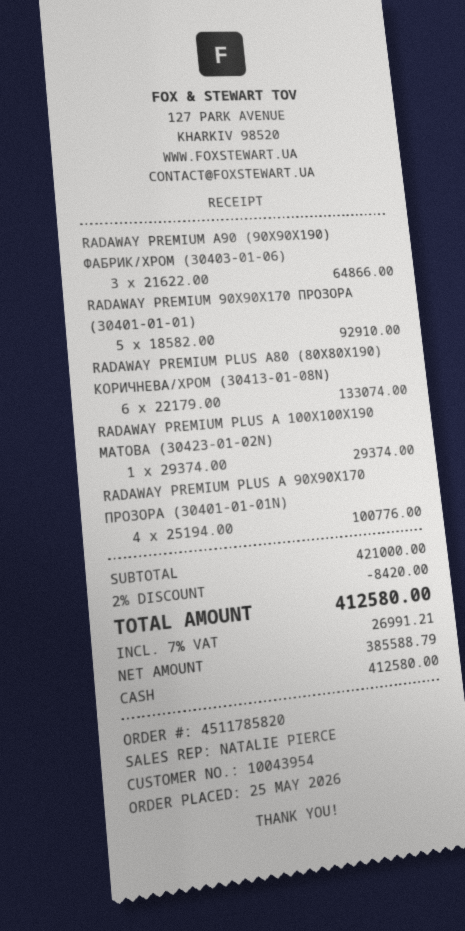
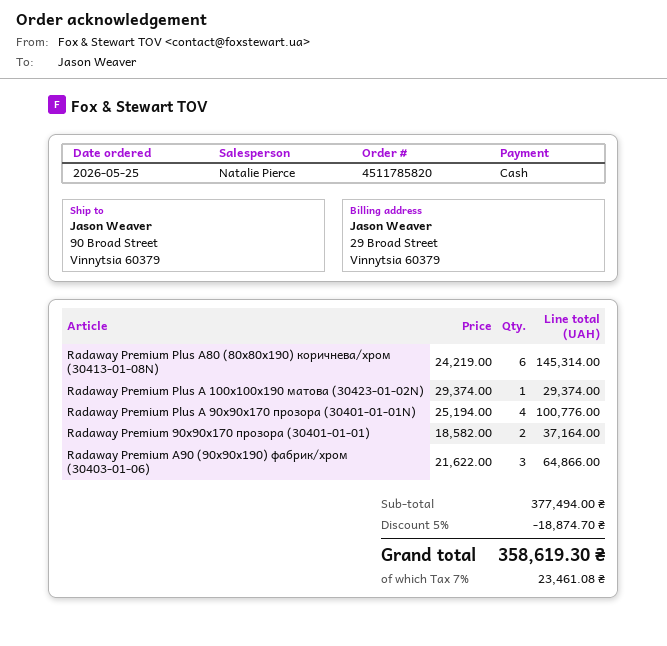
RADAWAY PREMIUM 90X90X170 ПРОЗОРА (30401-01-01): 5 x 18582.00 = 92910.00 -> 2 x 18582.00 = 37164.00
RADAWAY PREMIUM PLUS A80 (80X80X190) КОРИЧНЕВА/ХРОМ (30413-01-08N): 6 x 22179.00 = 133074.00 -> 6 x 24219.00 = 145314.00
subtotal: 421000.00 -> 377494.00
discount: 2% = 8420.00 -> 5% = 18874.70
tax: 7% = 26991.21 -> 7% = 23461.08
total: 412580.00 -> 358619.30

